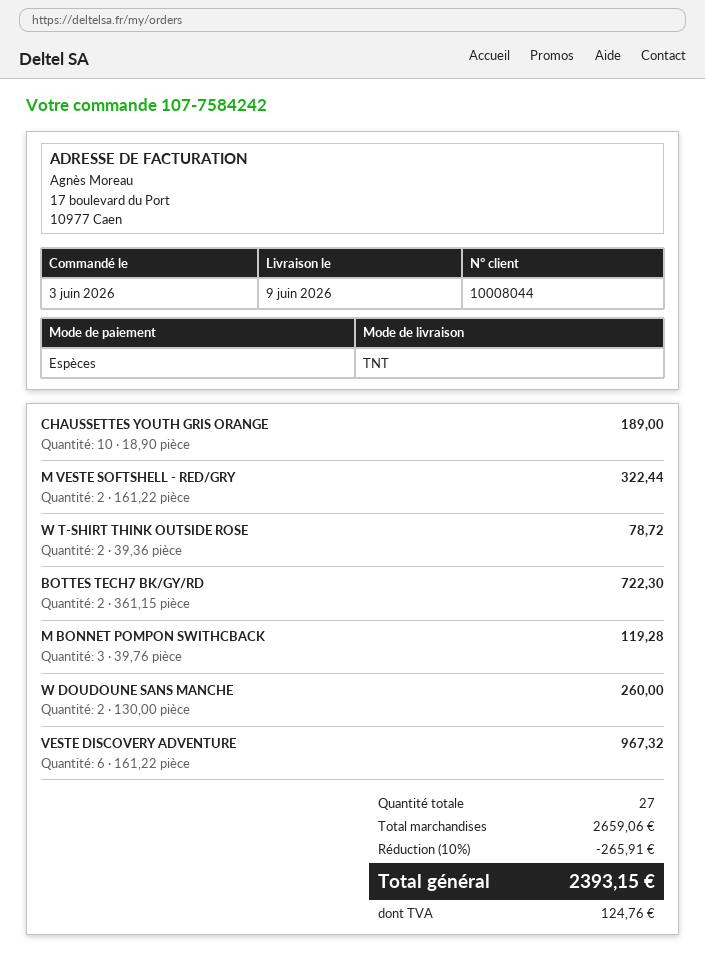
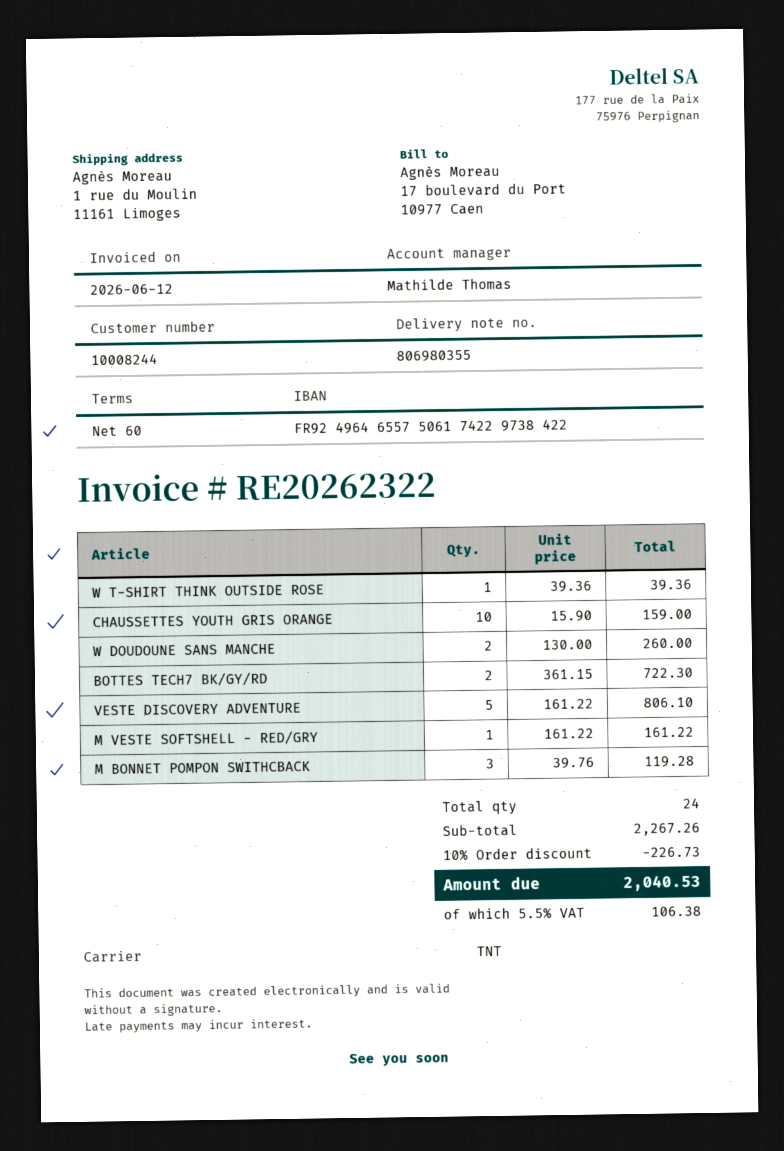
customer number: 10008044 -> 10008244
CHAUSSETTES YOUTH GRIS ORANGE: 10 x 18.90 = 189.00 -> 10 x 15.90 = 159.00
M VESTE SOFTSHELL - RED/GRY: 2 x 161.22 = 322.44 -> 1 x 161.22 = 161.22
W T-SHIRT THINK OUTSIDE ROSE: 2 x 39.36 = 78.72 -> 1 x 39.36 = 39.36
VESTE DISCOVERY ADVENTURE: 6 x 161.22 = 967.32 -> 5 x 161.22 = 806.10
total quantity: 27 -> 24
subtotal: 2659.06 -> 2267.26
discount: 10% = 265.91 -> 10% = 226.73
tax: 124.76 -> 106.38
total: 2393.15 -> 2040.53

